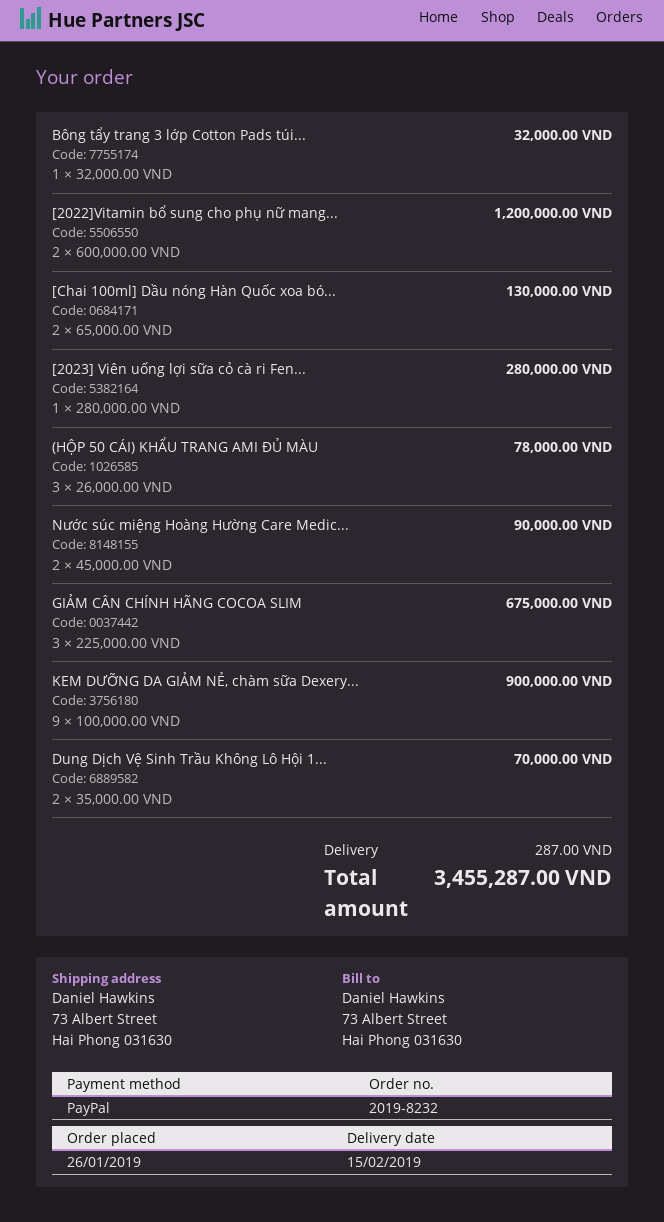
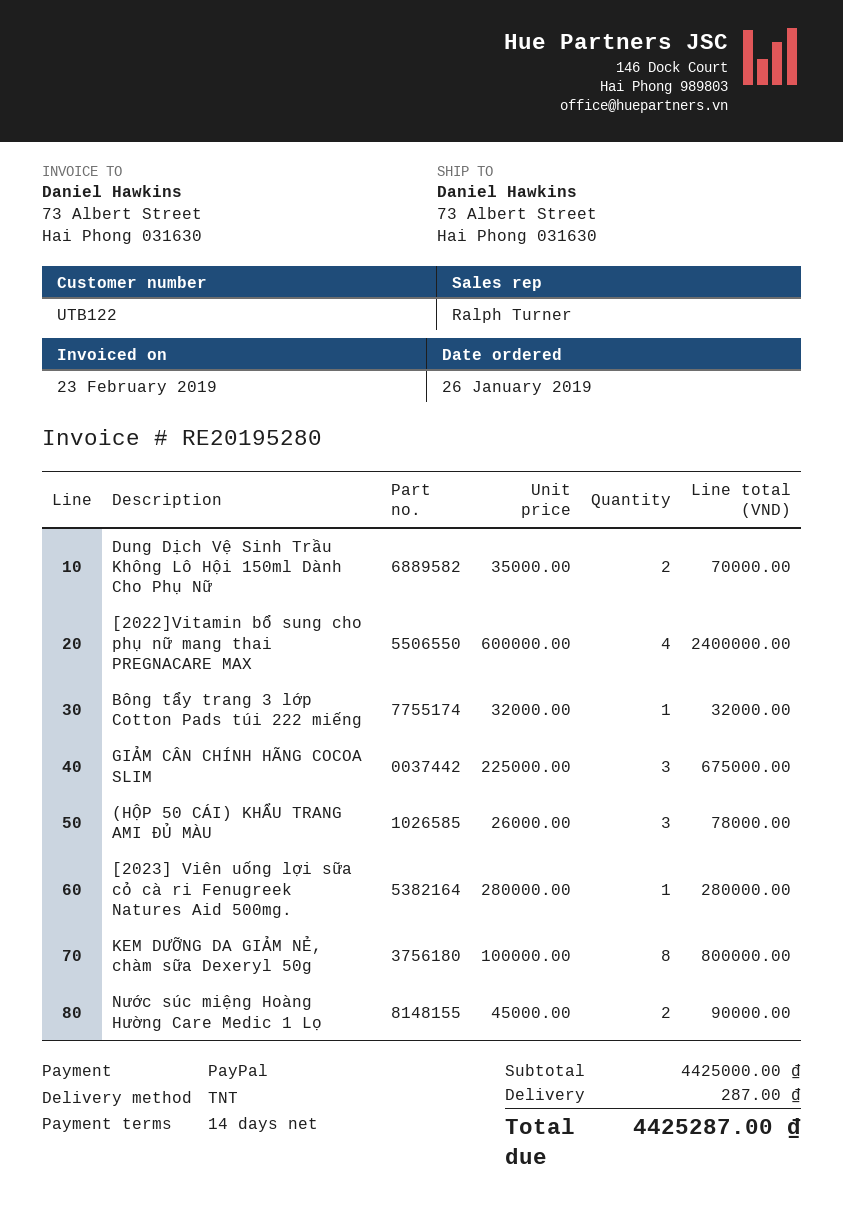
[2022]Vitamin bổ sung cho phụ nữ mang...: 2 x 600000.00 = 1200000.00 -> 4 x 600000.00 = 2400000.00
[Chai 100ml] Dầu nóng Hàn Quốc xoa bó...: 2 x 65000.00 = 130000.00 -> none
KEM DƯỠNG DA GIẢM NẺ, chàm sữa Dexery...: 9 x 100000.00 = 900000.00 -> 8 x 100000.00 = 800000.00
total: 3455287.00 -> 4425287.00

